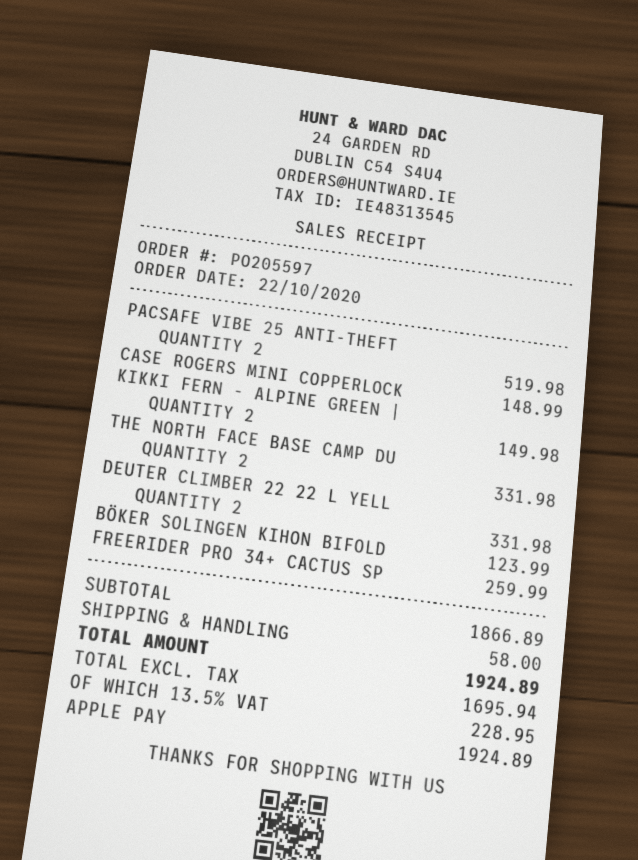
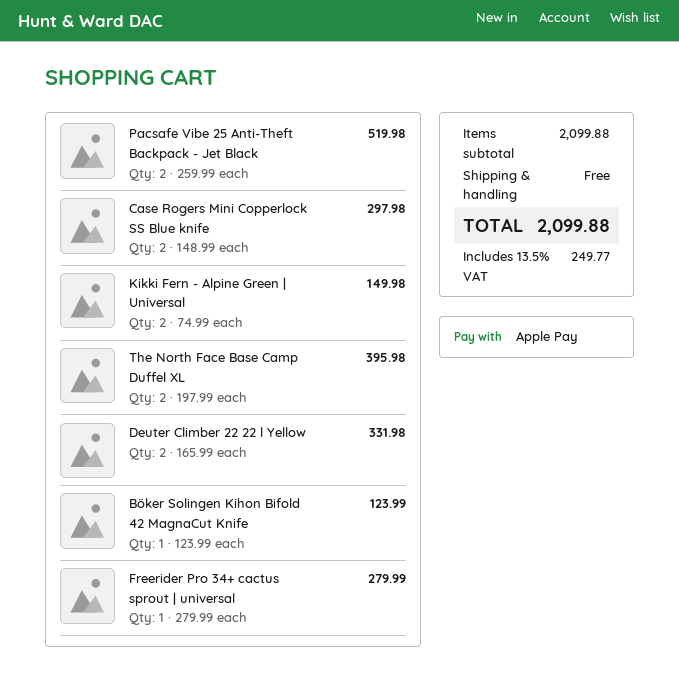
CASE ROGERS MINI COPPERLOCK: 1 for 148.99 -> 2 for 297.98
THE NORTH FACE BASE CAMP DU: 2 for 331.98 -> 2 for 395.98
FREERIDER PRO 34+ CACTUS SP: 1 for 259.99 -> 1 for 279.99
subtotal: 1866.89 -> 2099.88
shipping: 58.00 -> 0.00
tax: 13.5% = 228.95 -> 13.5% = 249.77
total: 1924.89 -> 2099.88

